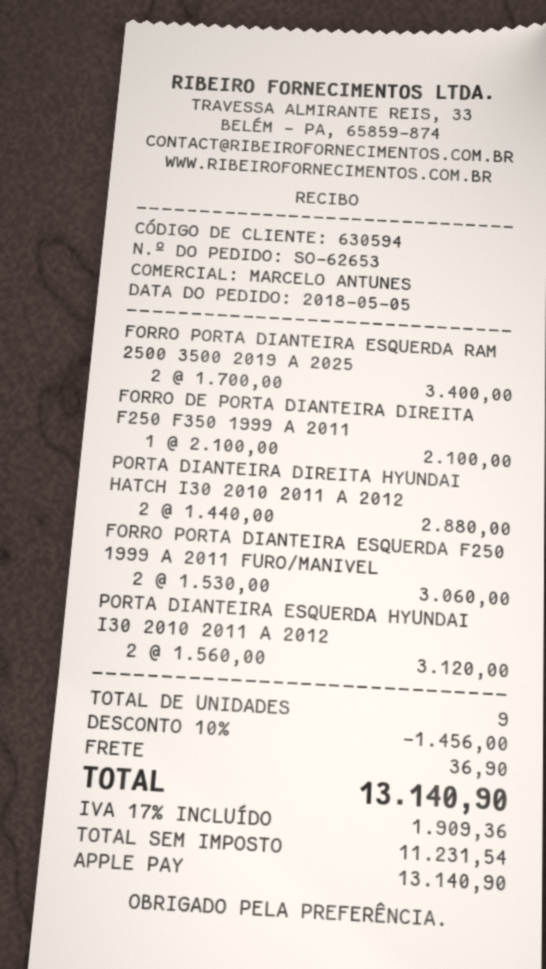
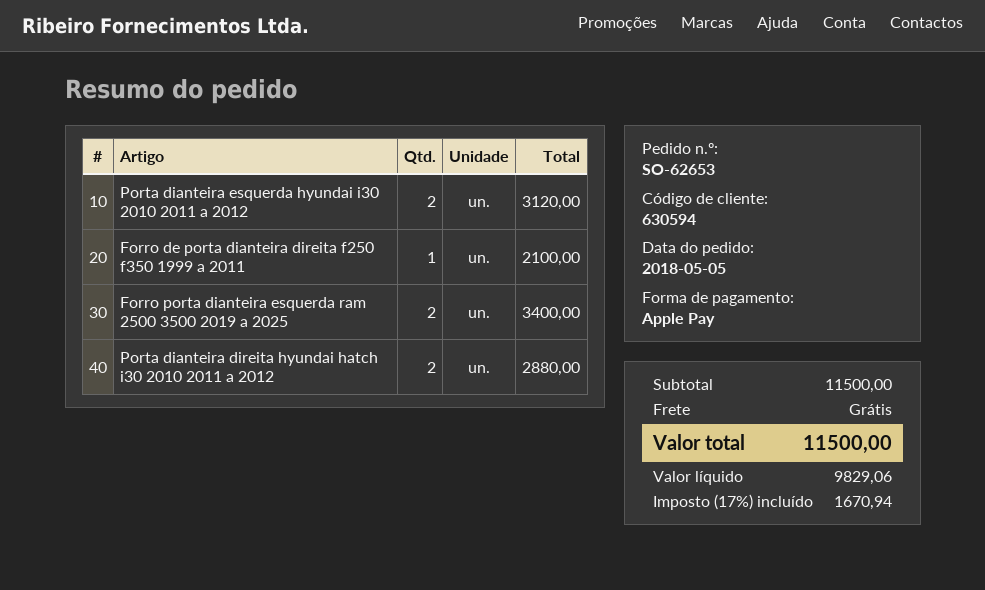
FORRO PORTA DIANTEIRA ESQUERDA F250 1999 A 2011 FURO/MANIVEL: 2 for 3060.00 -> none
discount: 10% = 1456.00 -> none
shipping: 36.90 -> 0.00
net: 11231.54 -> 9829.06
tax: 17% = 1909.36 -> 17% = 1670.94
total: 13140.90 -> 11500.00

